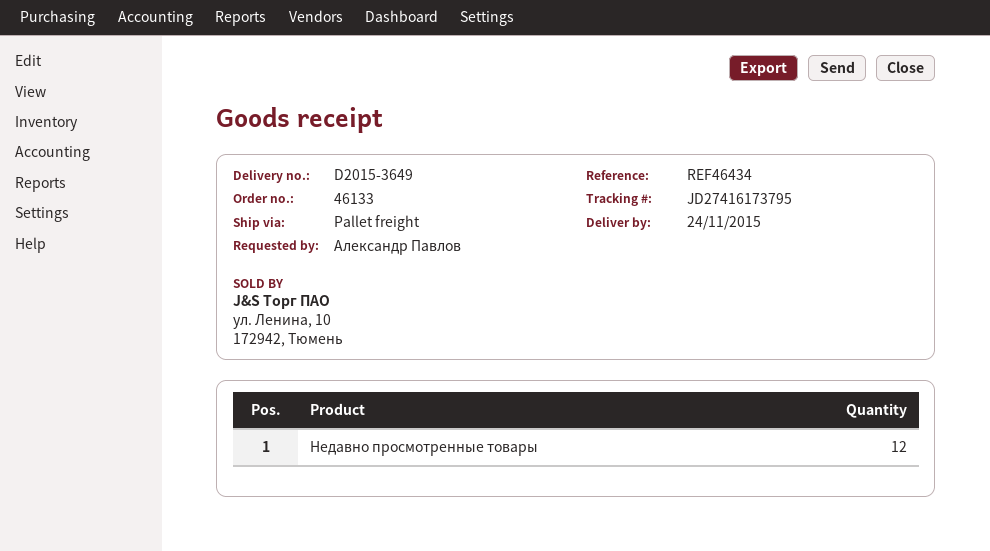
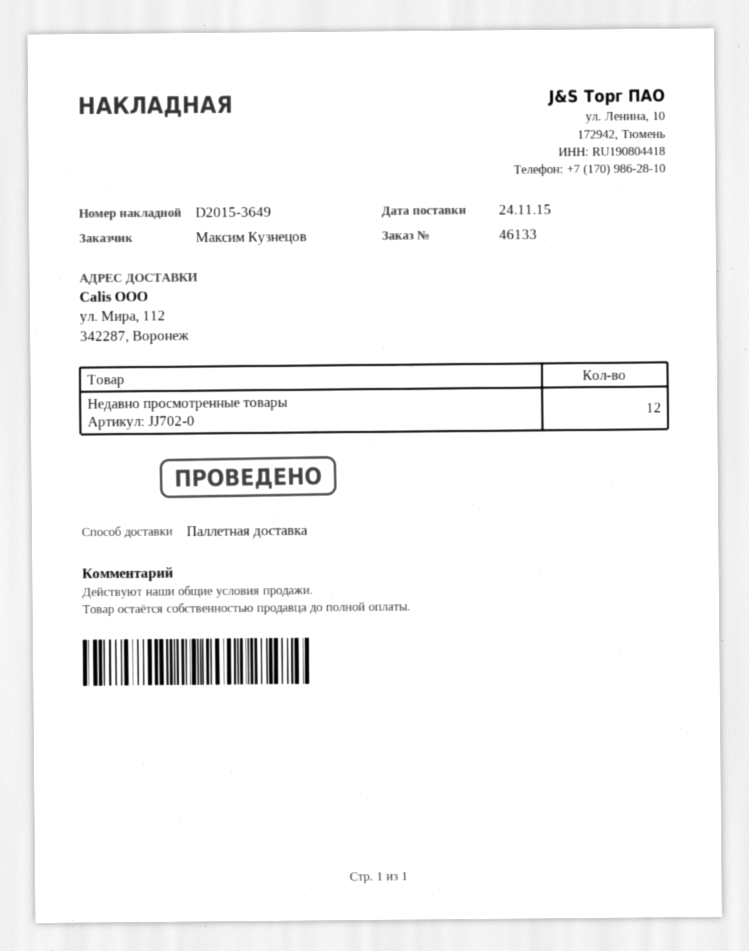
ordered by: Александр Павлов -> Максим Кузнецов

